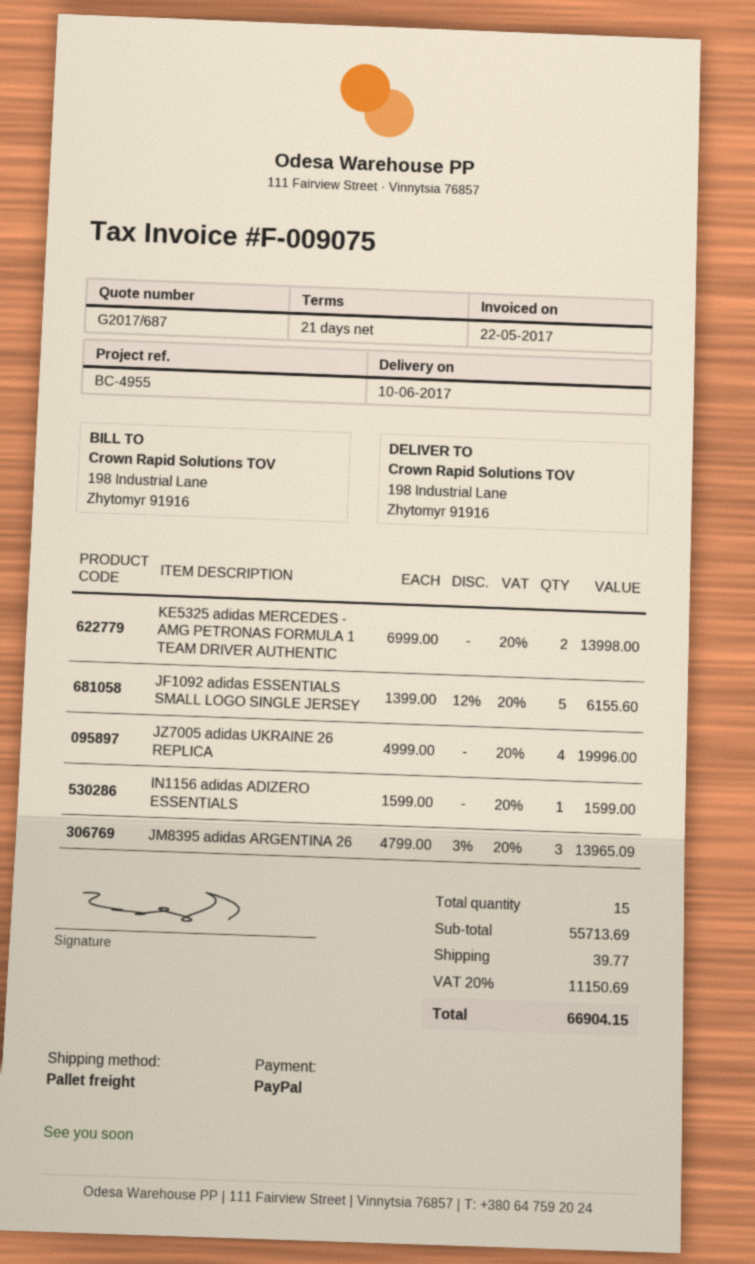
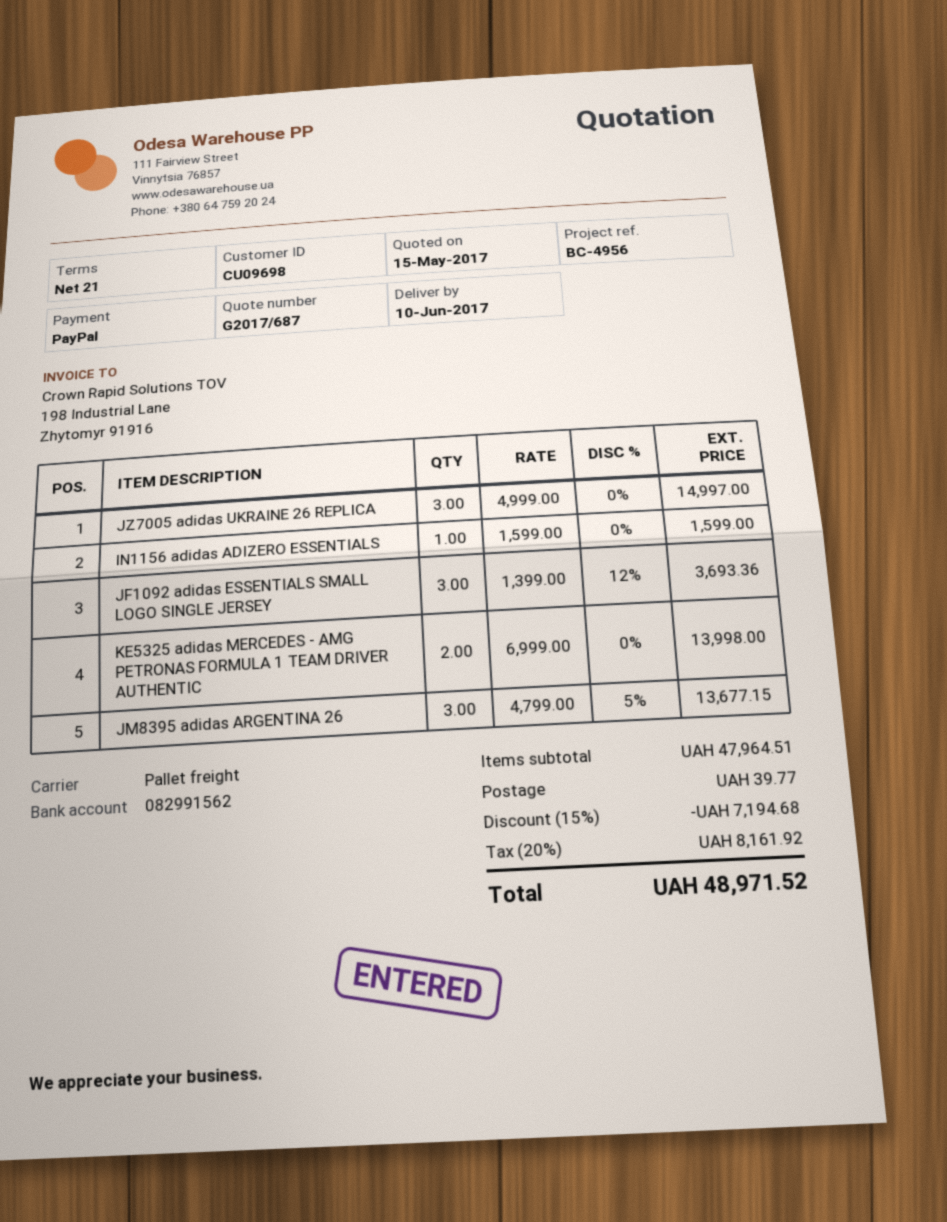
reference: BC-4955 -> BC-4956
JF1092 adidas ESSENTIALS SMALL LOGO SINGLE JERSEY: 5 x 1399.00 - 12% = 6155.60 -> 3 x 1399.00 - 12% = 3693.36
JZ7005 adidas UKRAINE 26 REPLICA: 4 x 4999.00 = 19996.00 -> 3 x 4999.00 = 14997.00
JM8395 adidas ARGENTINA 26: 3 x 4799.00 - 3% = 13965.09 -> 3 x 4799.00 - 5% = 13677.15
subtotal: 55713.69 -> 47964.51
discount: none -> 15% = 7194.68
tax: 20% = 11150.69 -> 20% = 8161.92
total: 66904.15 -> 48971.52

